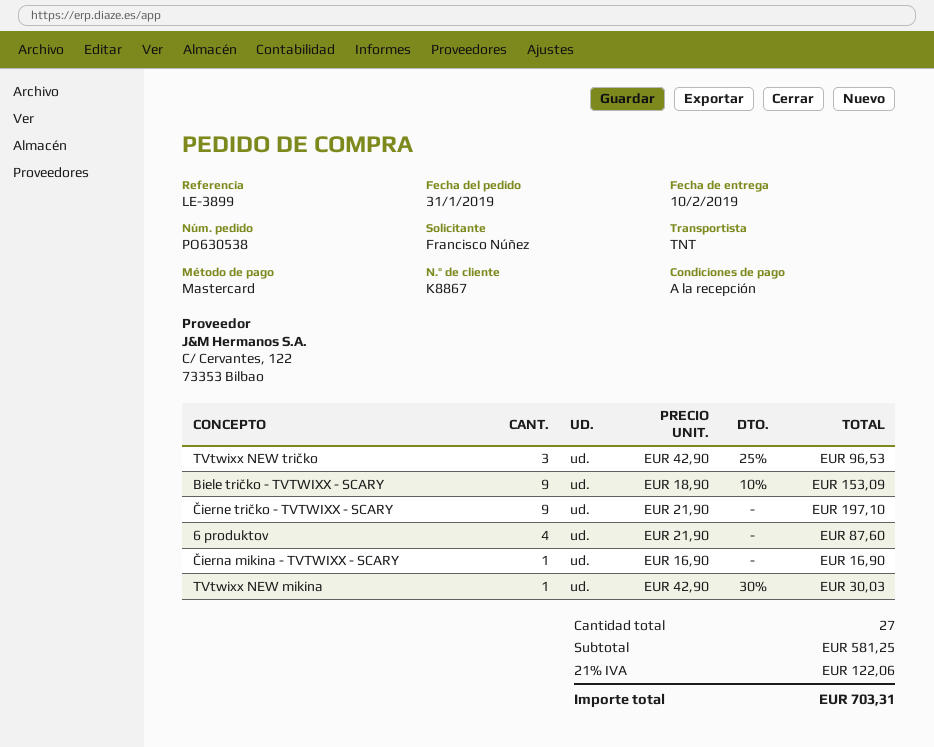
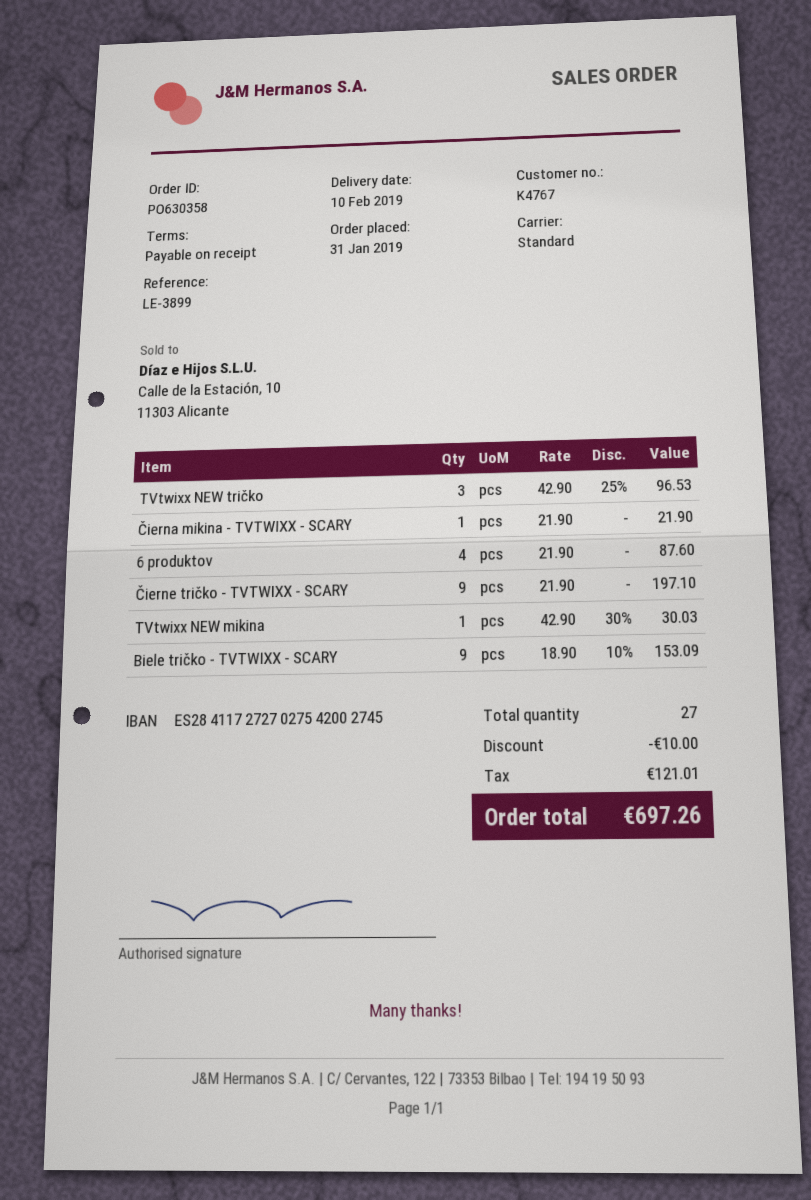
order number: PO630538 -> PO630358
customer number: K8867 -> K4767
shipping method: TNT -> standard
Čierna mikina - TVTWIXX - SCARY: 1 x 16.90 = 16.90 -> 1 x 21.90 = 21.90
discount: none -> 10.00
tax: 122.06 -> 121.01
total: 703.31 -> 697.26

